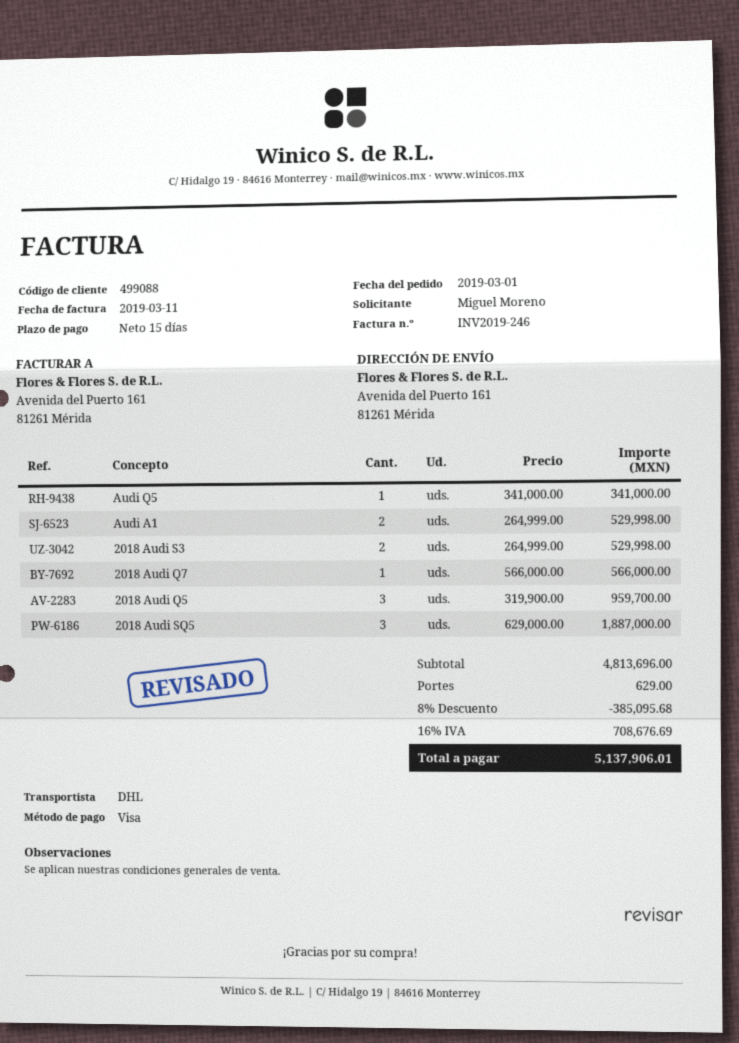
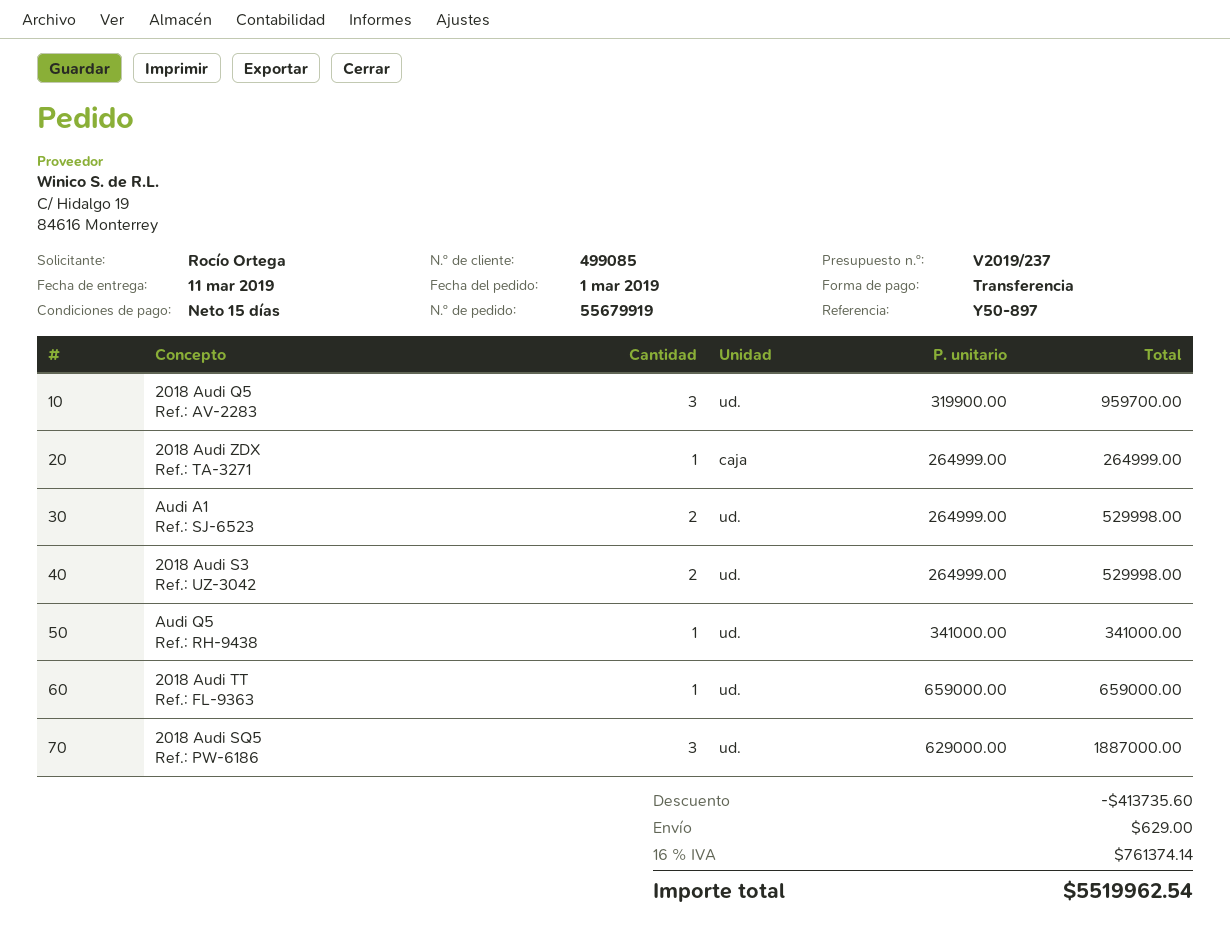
customer number: 499088 -> 499085
ordered by: Miguel Moreno -> Rocío Ortega
payment method: Visa -> bank transfer
2018 Audi Q7: 1 x 566000.00 = 566000.00 -> none
2018 Audi ZDX: none -> 1 x 264999.00 = 264999.00
2018 Audi TT: none -> 1 x 659000.00 = 659000.00
discount: 385095.68 -> 413735.60
tax: 16% = 708676.69 -> 16% = 761374.14
total: 5137906.01 -> 5519962.54

